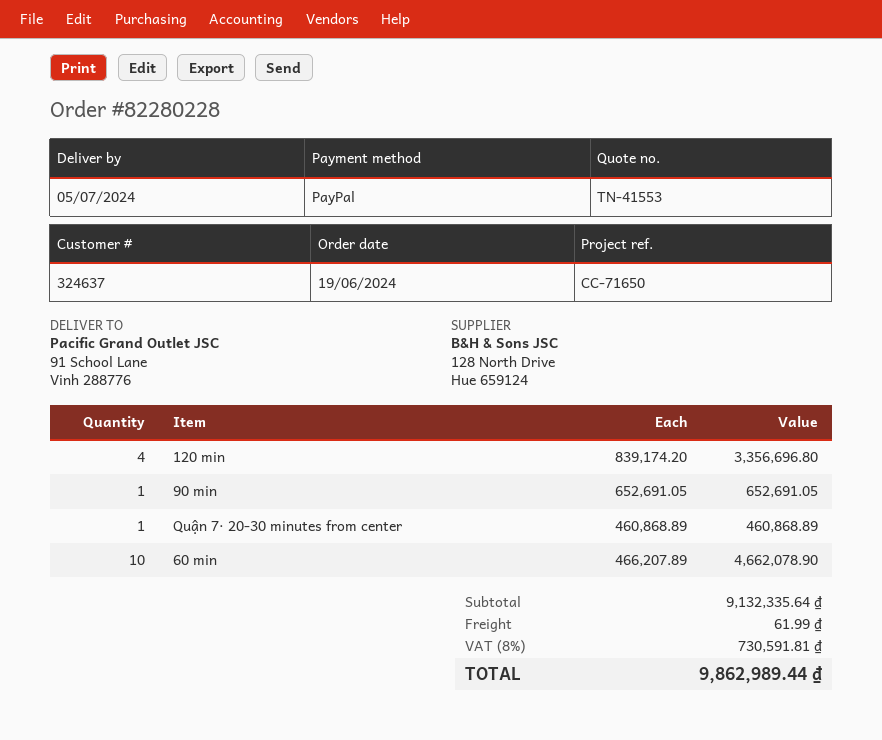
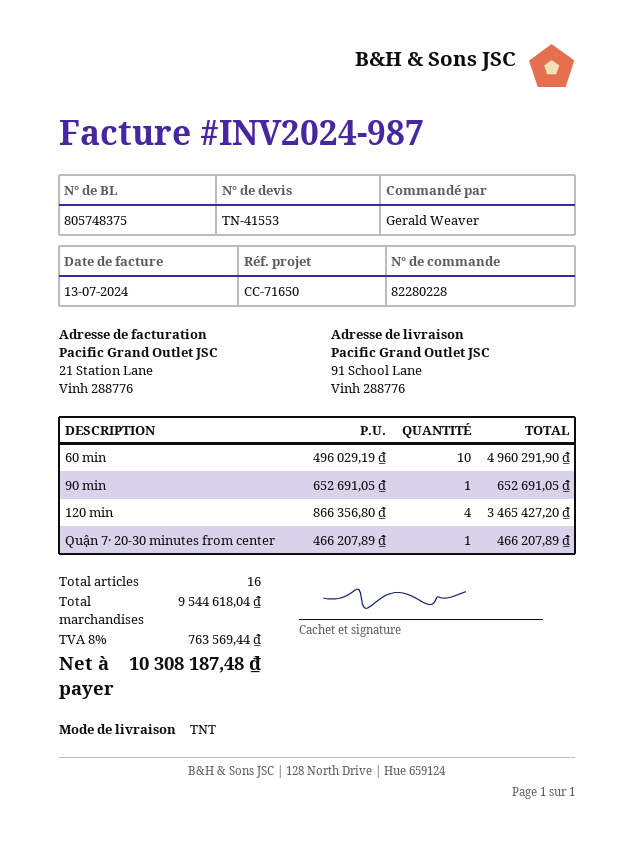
120 min: 4 x 839174.20 = 3356696.80 -> 4 x 866356.80 = 3465427.20
Quận 7· 20-30 minutes from center: 1 x 460868.89 = 460868.89 -> 1 x 466207.89 = 466207.89
60 min: 10 x 466207.89 = 4662078.90 -> 10 x 496029.19 = 4960291.90
subtotal: 9132335.64 -> 9544618.04
shipping: 61.99 -> none
tax: 8% = 730591.81 -> 8% = 763569.44
total: 9862989.44 -> 10308187.48

